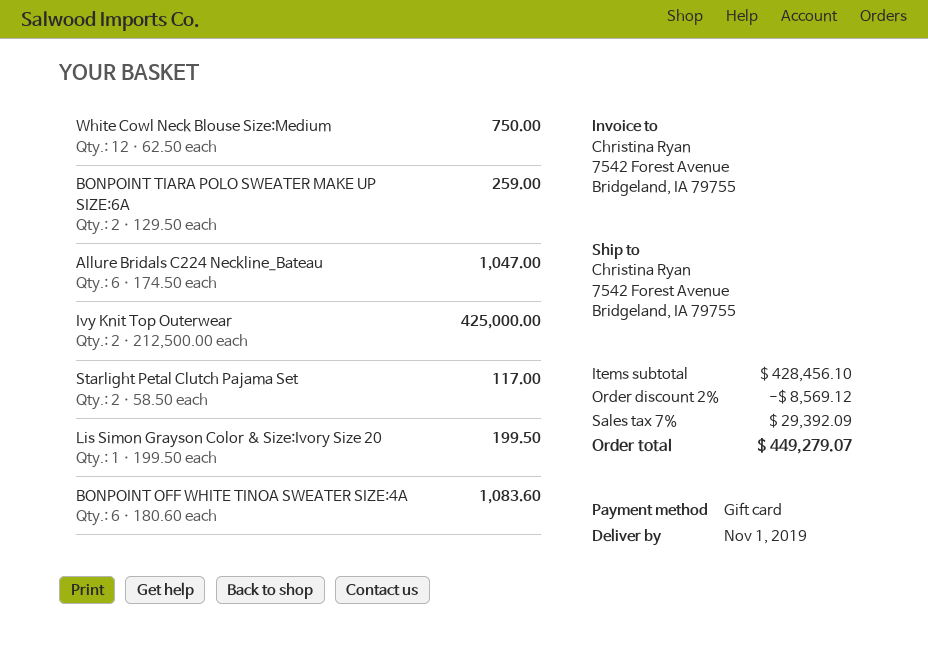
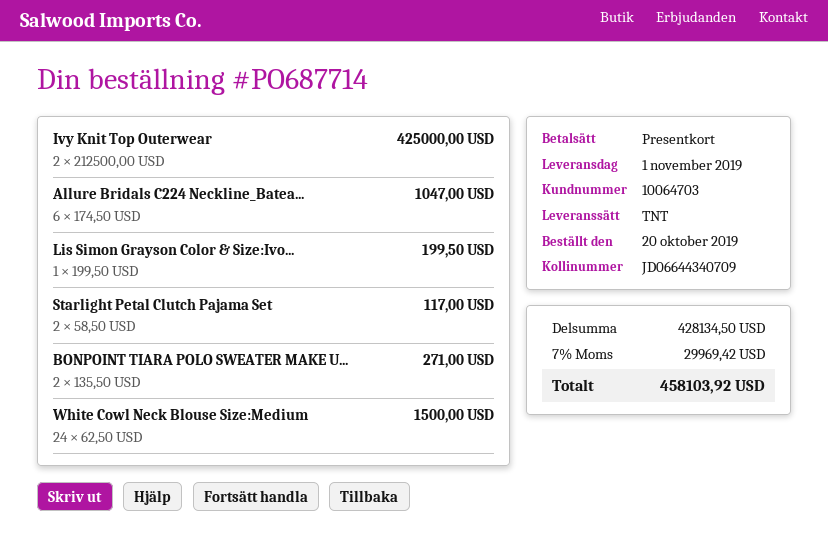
White Cowl Neck Blouse Size:Medium: 12 x 62.50 = 750.00 -> 24 x 62.50 = 1500.00
BONPOINT TIARA POLO SWEATER MAKE UP SIZE:6A: 2 x 129.50 = 259.00 -> 2 x 135.50 = 271.00
BONPOINT OFF WHITE TINOA SWEATER SIZE:4A: 6 x 180.60 = 1083.60 -> none
subtotal: 428456.10 -> 428134.50
discount: 2% = 8569.12 -> none
tax: 7% = 29392.09 -> 7% = 29969.42
total: 449279.07 -> 458103.92

